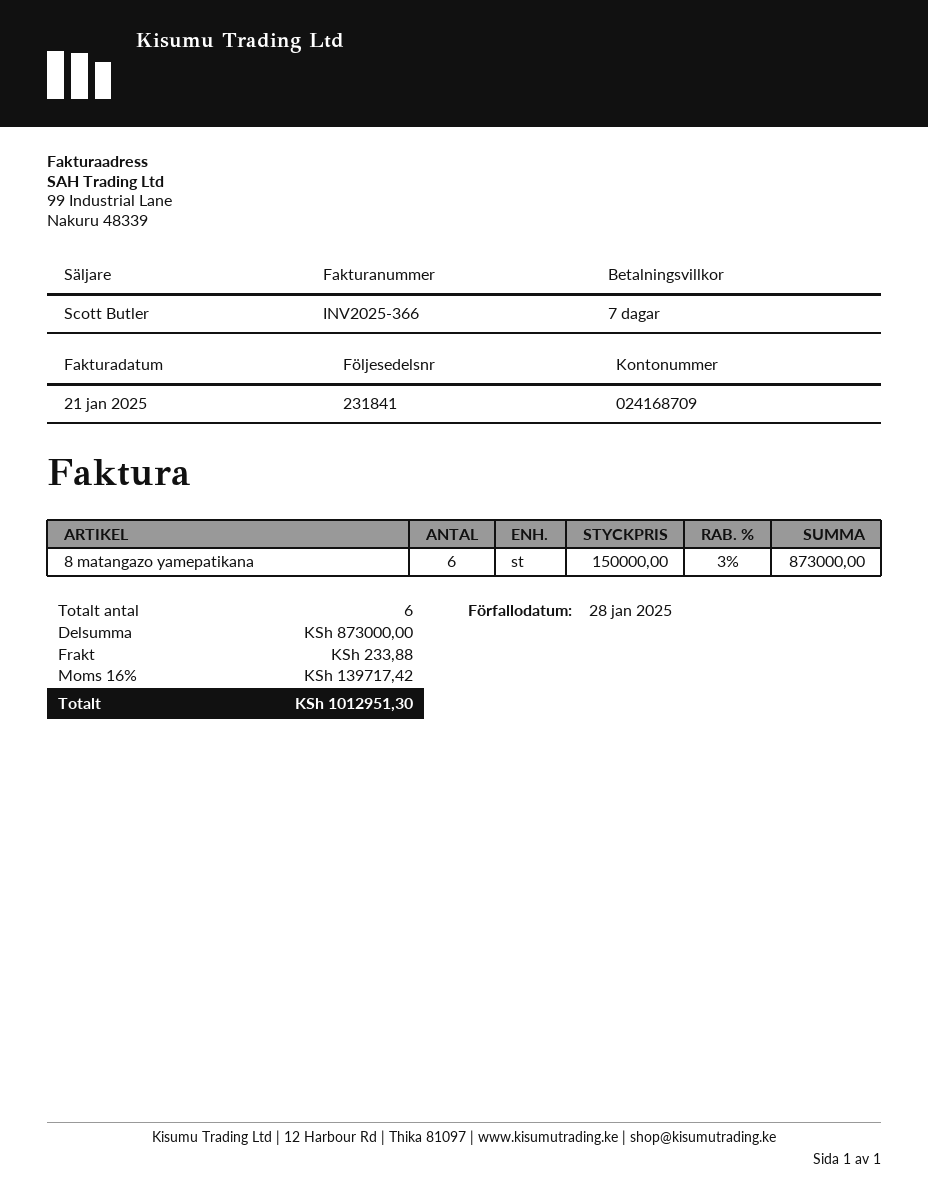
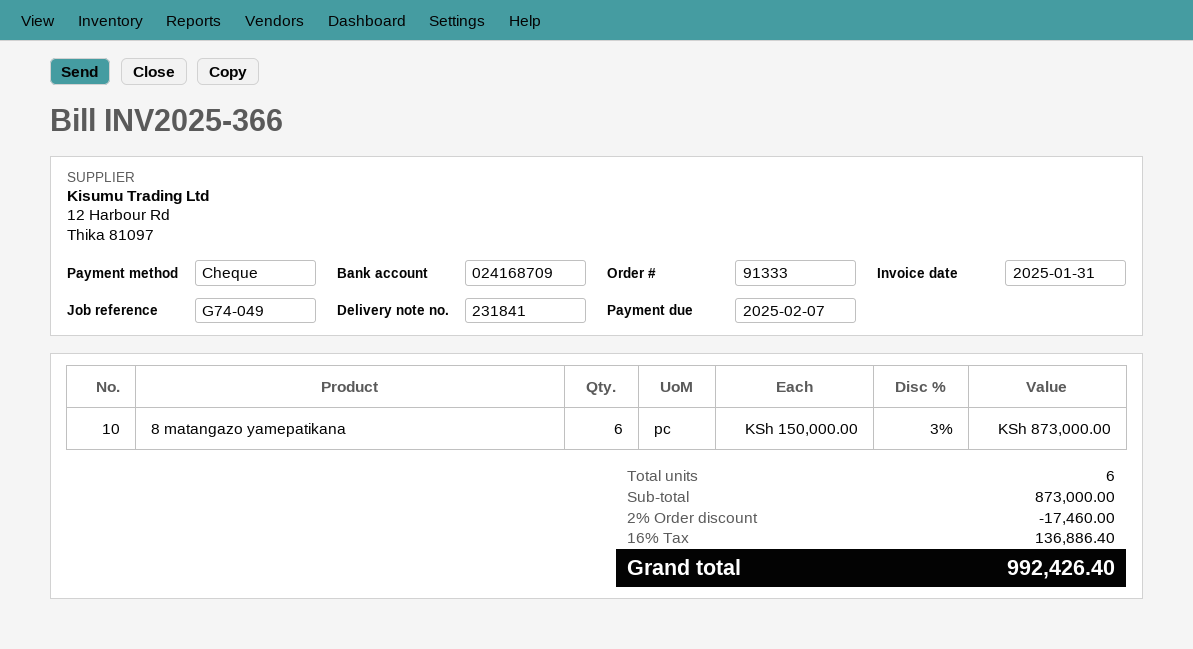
invoice date: 2025-01-21 -> 2025-01-31
due date: 2025-01-28 -> 2025-02-07
discount: none -> 2% = 17460.00
shipping: 233.88 -> none
tax: 16% = 139717.42 -> 16% = 136886.40
total: 1012951.30 -> 992426.40

